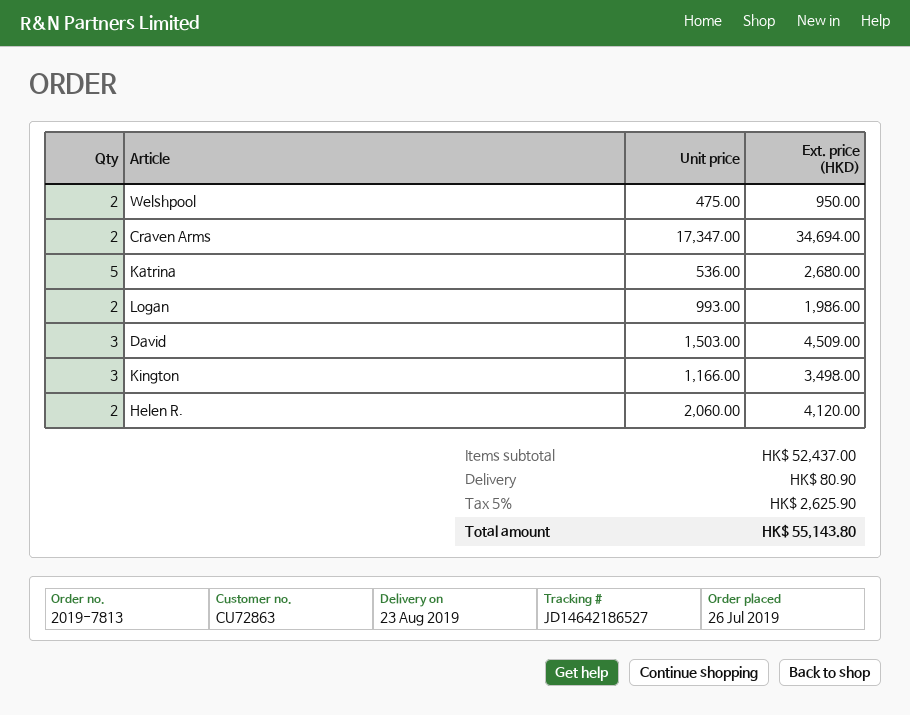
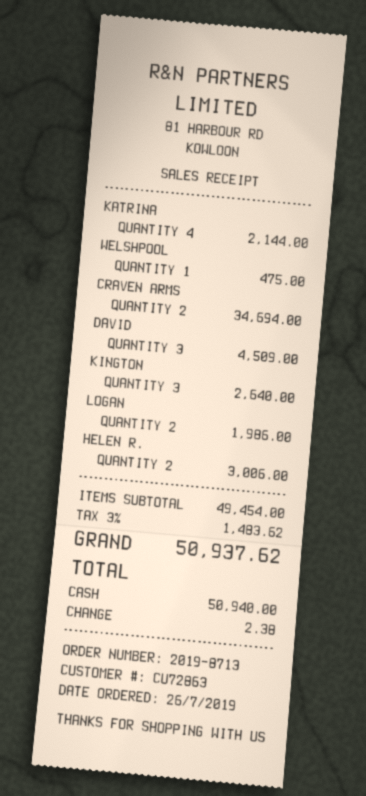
order number: 2019-7813 -> 2019-8713
Welshpool: 2 for 950.00 -> 1 for 475.00
Katrina: 5 for 2680.00 -> 4 for 2144.00
Kington: 3 for 3498.00 -> 3 for 2640.00
Helen R.: 2 for 4120.00 -> 2 for 3006.00
subtotal: 52437.00 -> 49454.00
shipping: 80.90 -> none
tax: 5% = 2625.90 -> 3% = 1483.62
total: 55143.80 -> 50937.62

